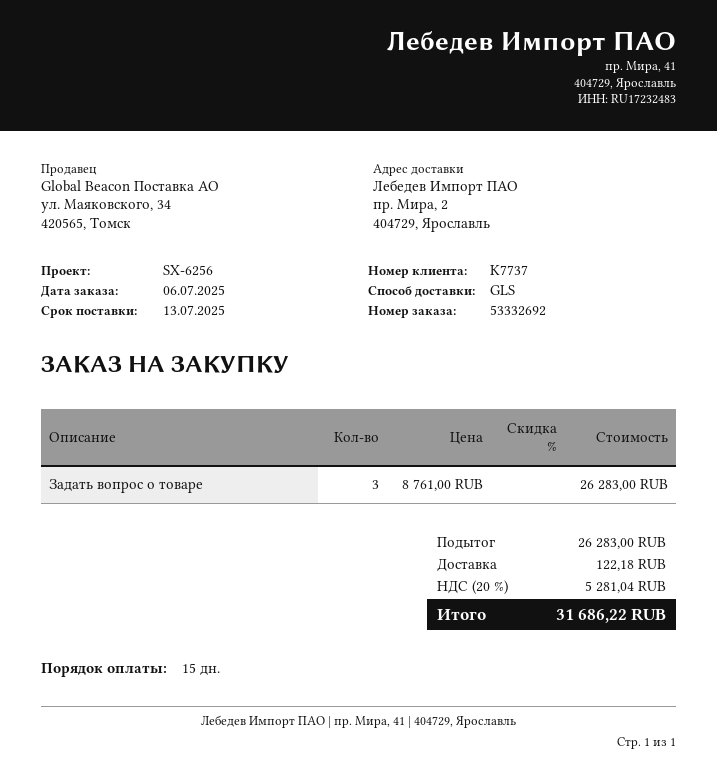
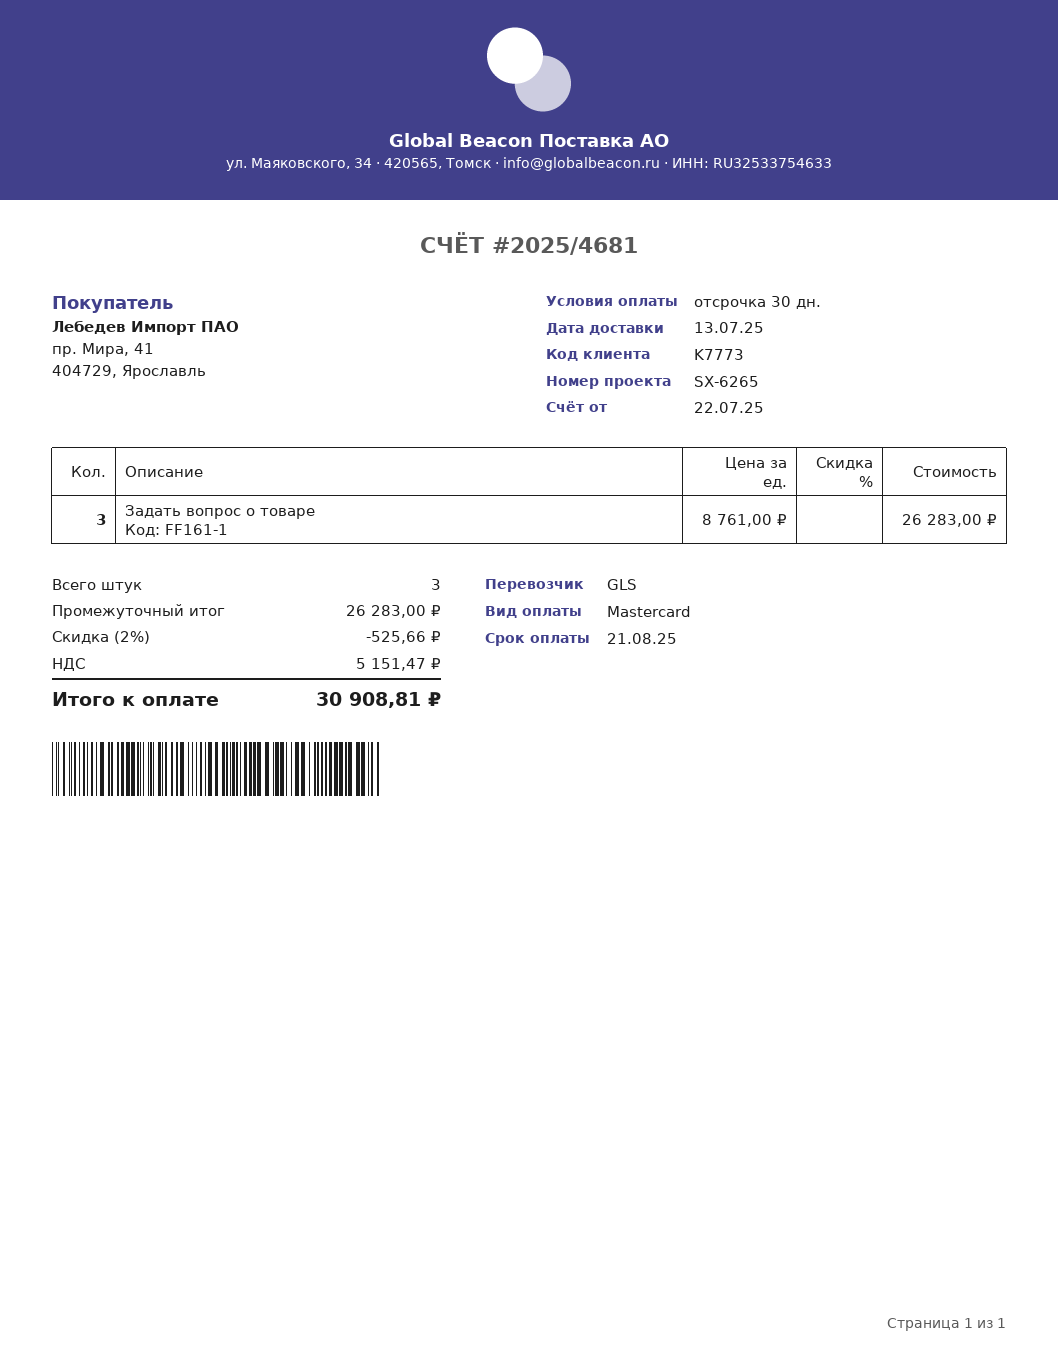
payment terms: 15 days -> 30 days
customer number: K7737 -> K7773
reference: SX-6256 -> SX-6265
discount: none -> 2% = 525.66
shipping: 122.18 -> none
tax: 5281.04 -> 5151.47
total: 31686.22 -> 30908.81

